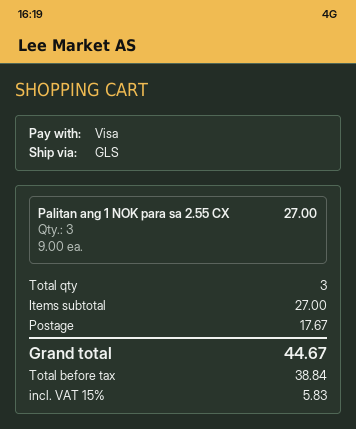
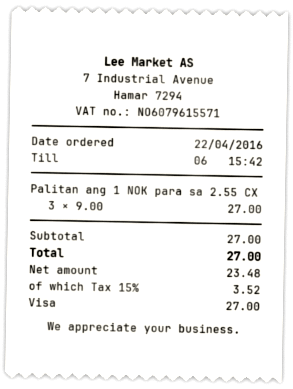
shipping: 17.67 -> none
net: 38.84 -> 23.48
tax: 15% = 5.83 -> 15% = 3.52
total: 44.67 -> 27.00

